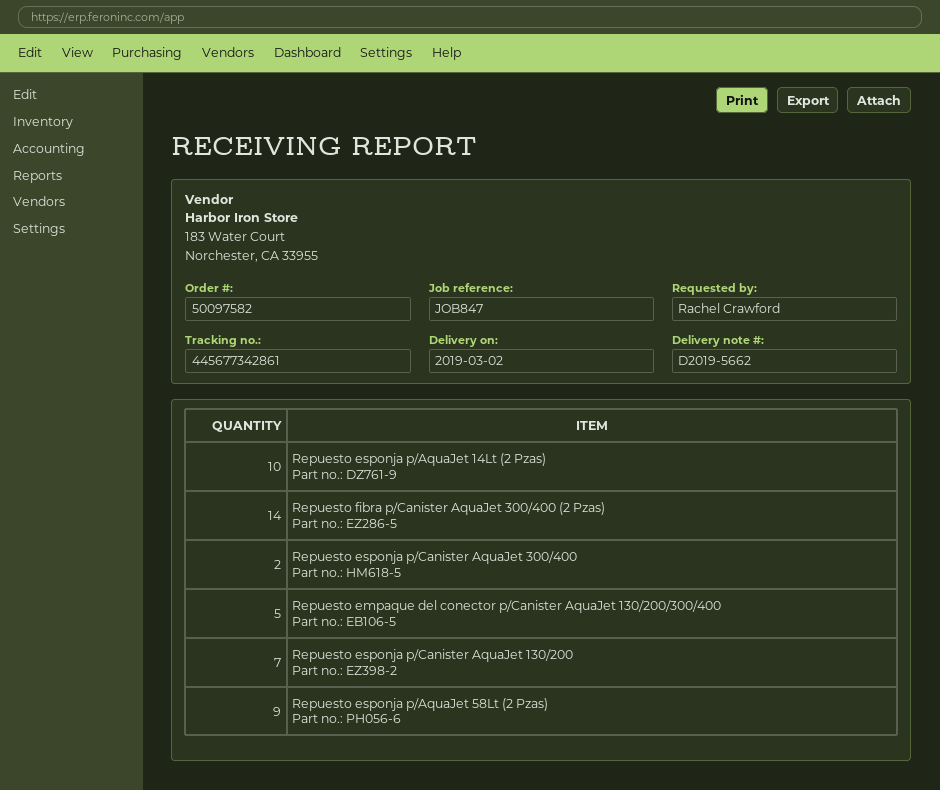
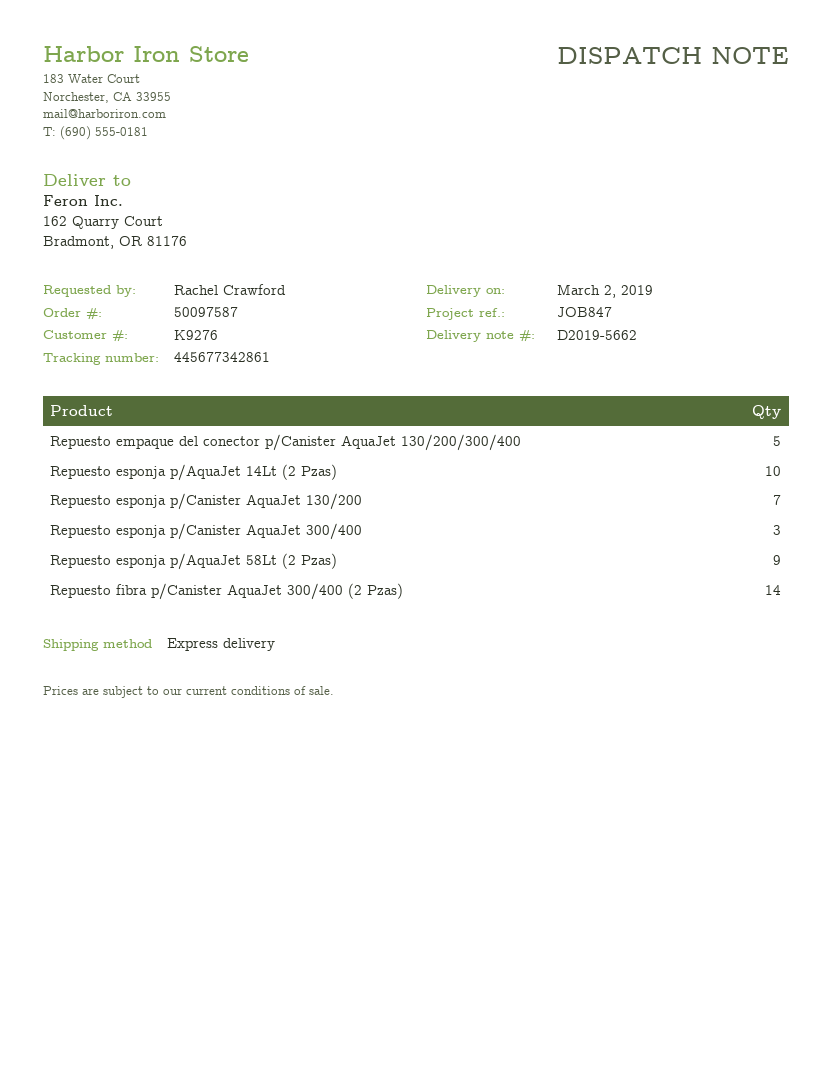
order number: 50097582 -> 50097587
Repuesto esponja p/Canister AquaJet 300/400: 2 -> 3

